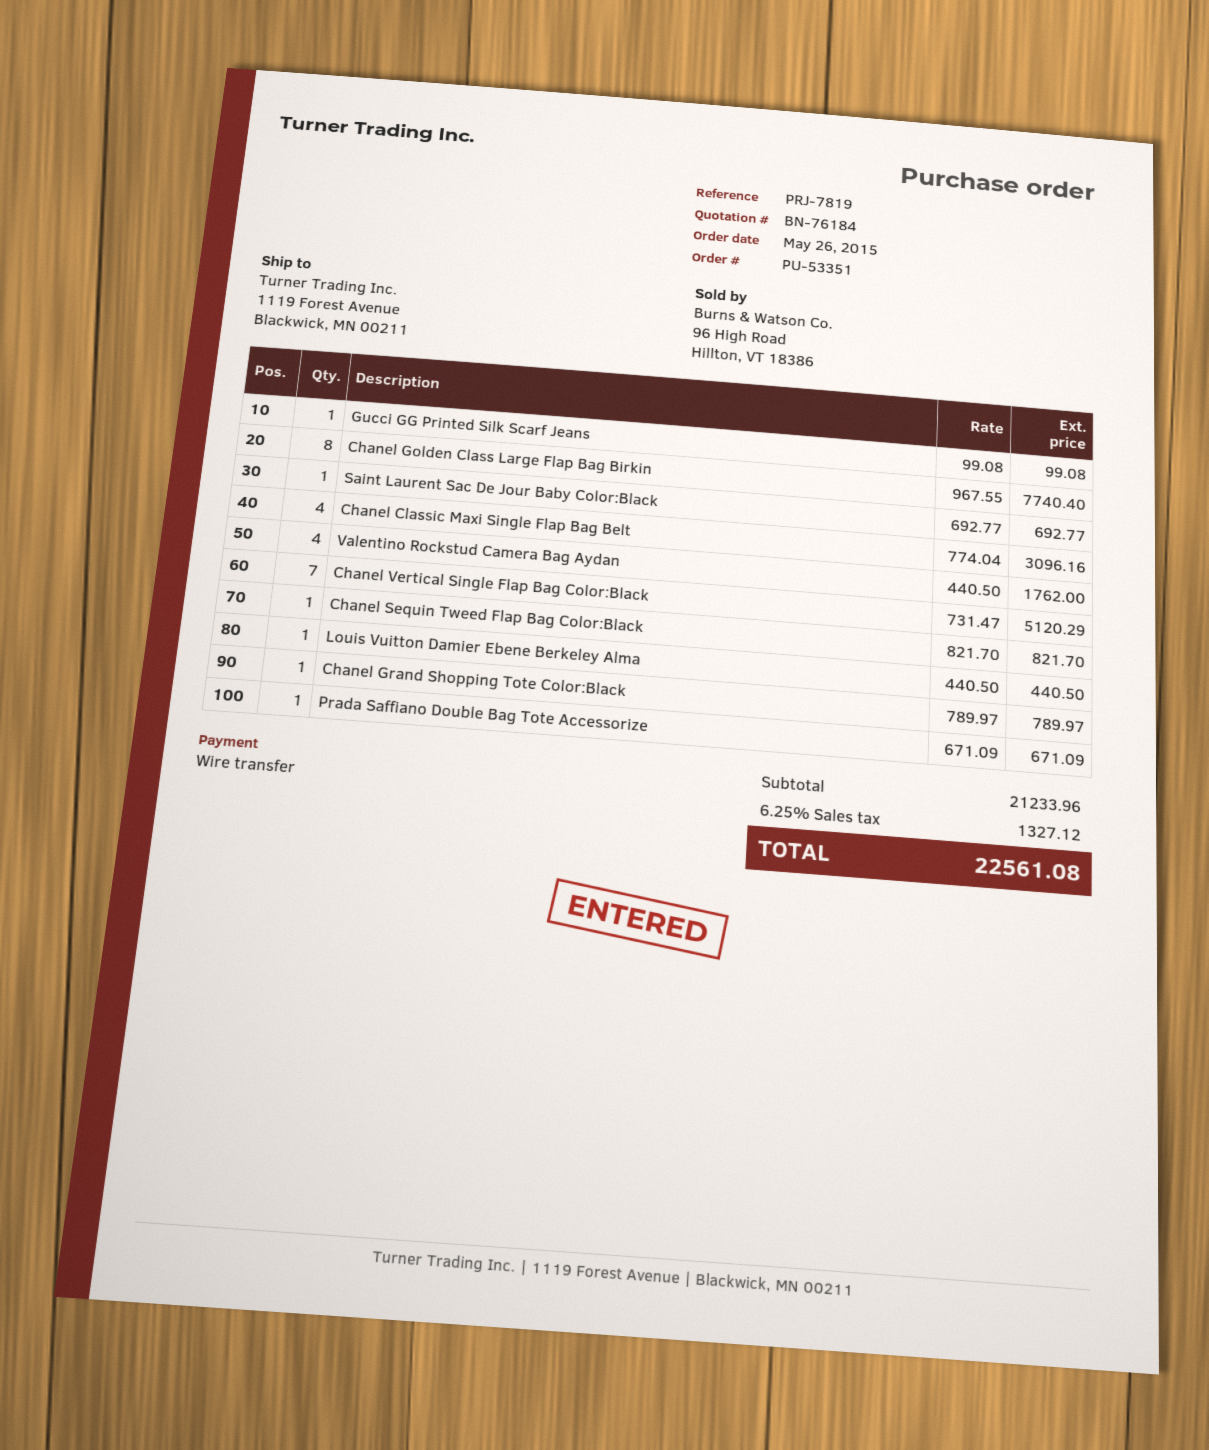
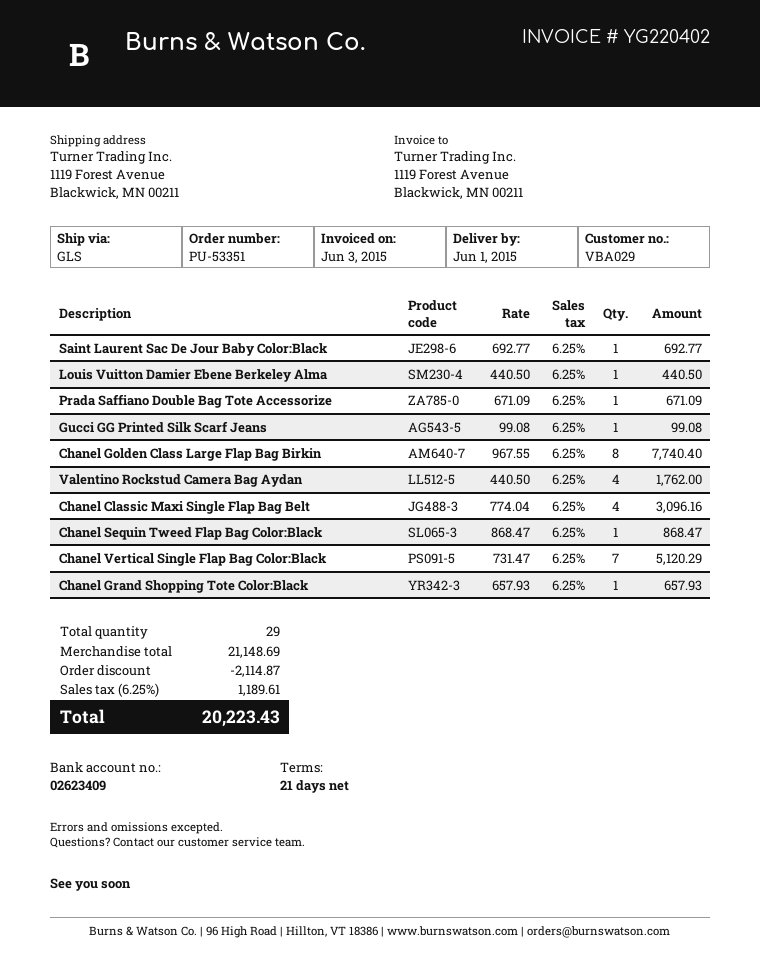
Chanel Sequin Tweed Flap Bag Color:Black: 1 x 821.70 = 821.70 -> 1 x 868.47 = 868.47
Chanel Grand Shopping Tote Color:Black: 1 x 789.97 = 789.97 -> 1 x 657.93 = 657.93
subtotal: 21233.96 -> 21148.69
discount: none -> 2114.87
tax: 6.25% = 1327.12 -> 6.25% = 1189.61
total: 22561.08 -> 20223.43

